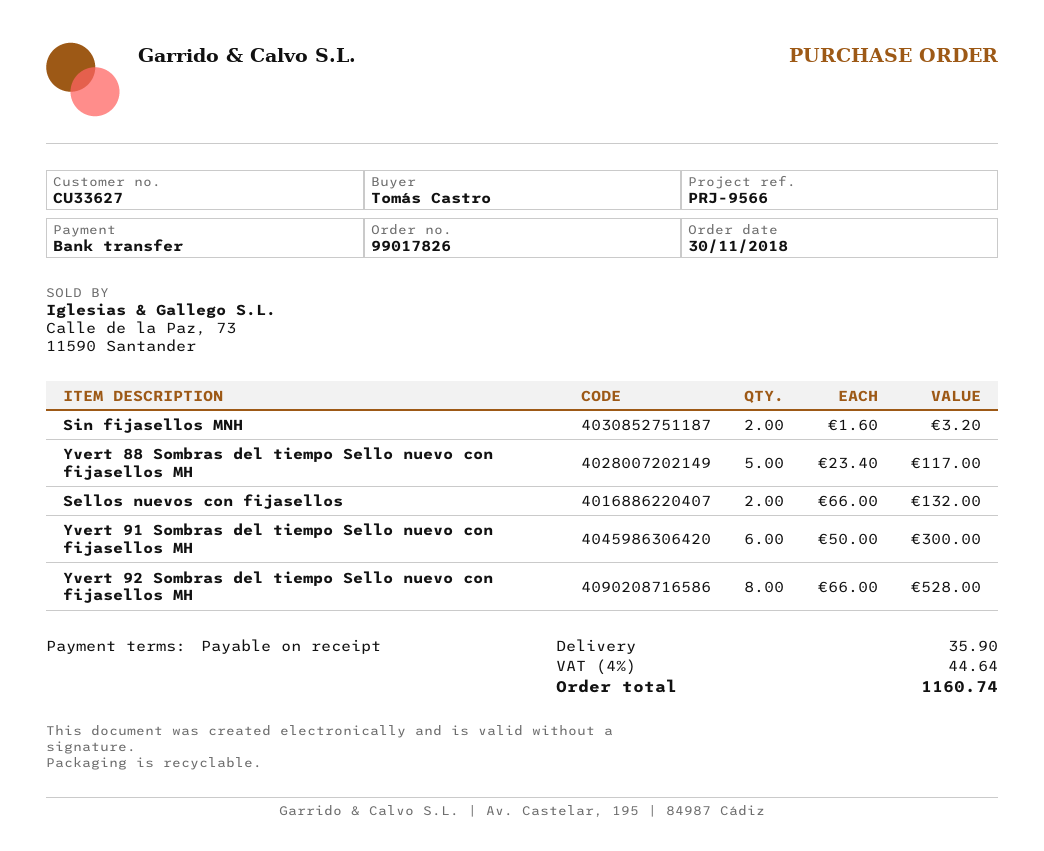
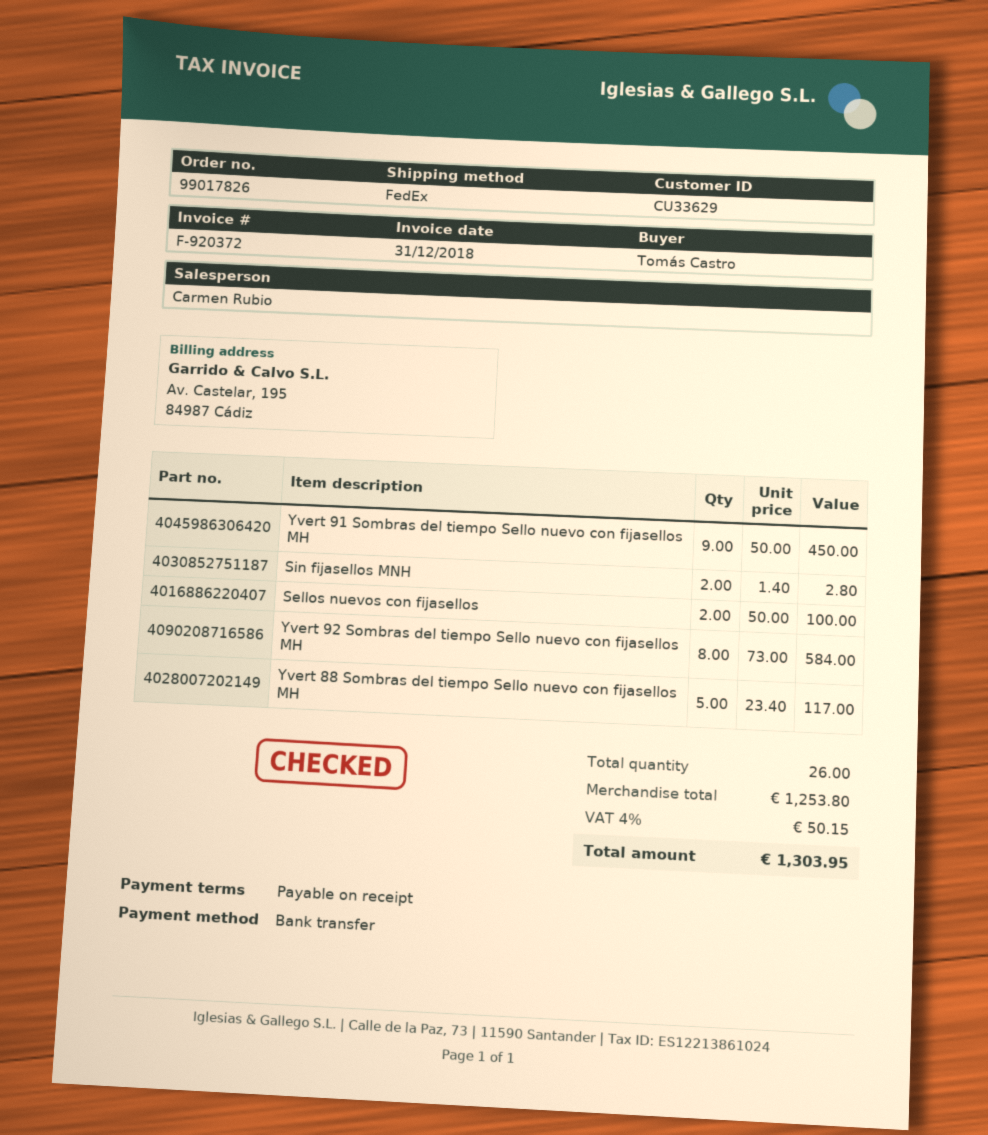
customer number: CU33627 -> CU33629
Sin fijasellos MNH: 2 x 1.60 = 3.20 -> 2 x 1.40 = 2.80
Sellos nuevos con fijasellos: 2 x 66.00 = 132.00 -> 2 x 50.00 = 100.00
Yvert 91 Sombras del tiempo Sello nuevo con fijasellos MH: 6 x 50.00 = 300.00 -> 9 x 50.00 = 450.00
Yvert 92 Sombras del tiempo Sello nuevo con fijasellos MH: 8 x 66.00 = 528.00 -> 8 x 73.00 = 584.00
shipping: 35.90 -> none
tax: 4% = 44.64 -> 4% = 50.15
total: 1160.74 -> 1303.95

